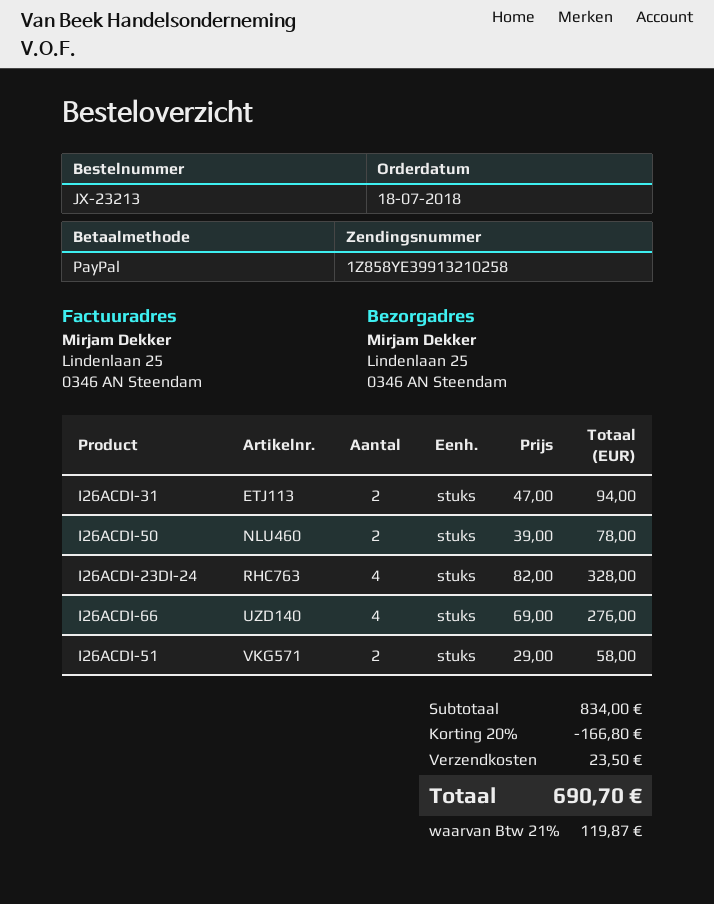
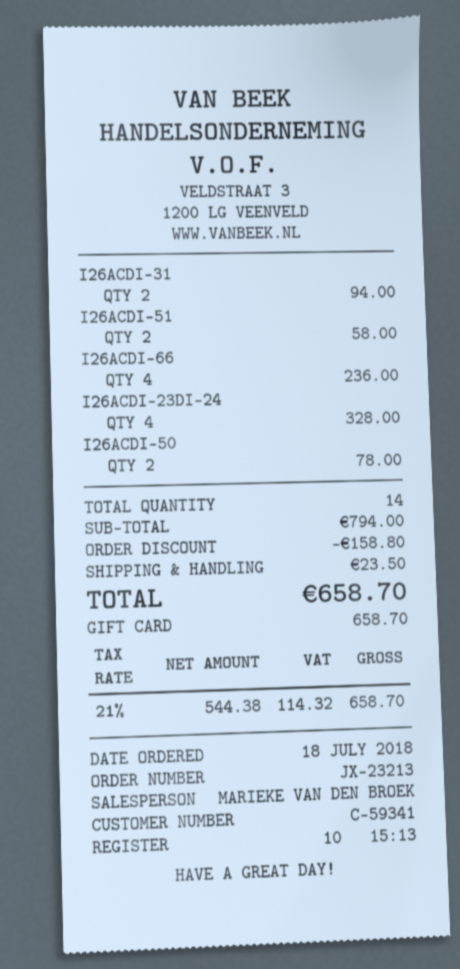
payment method: PayPal -> gift card
I26ACDI-66: 4 for 276.00 -> 4 for 236.00
subtotal: 834.00 -> 794.00
discount: 166.80 -> 158.80
tax: 21% = 119.87 -> 21% = 114.32
total: 690.70 -> 658.70

